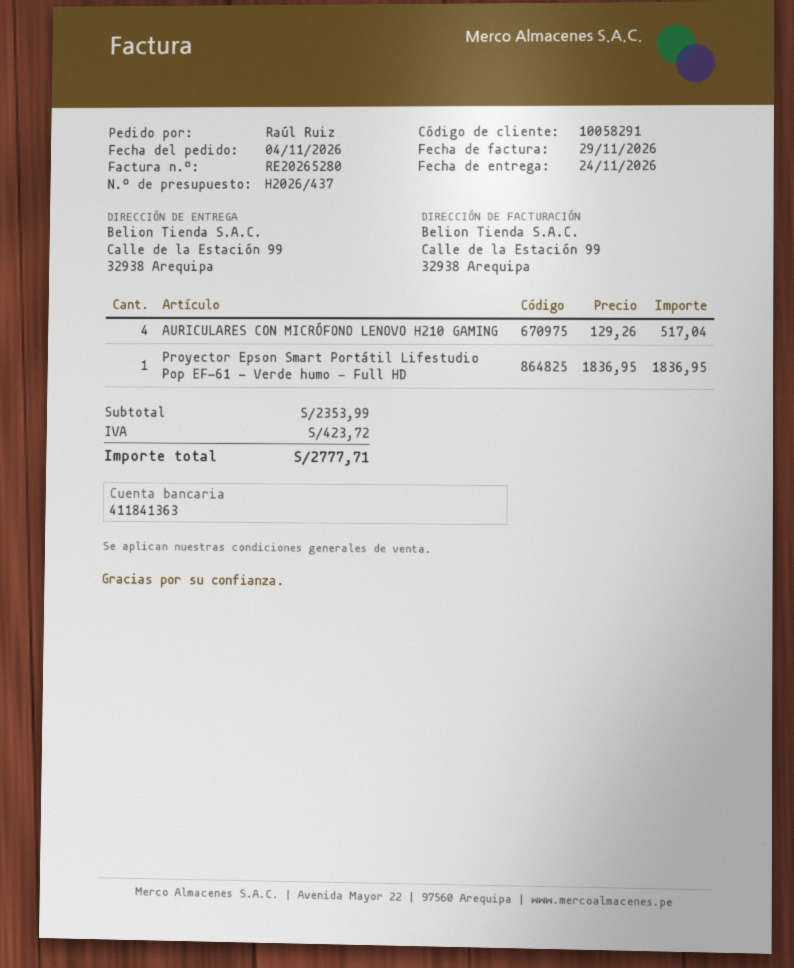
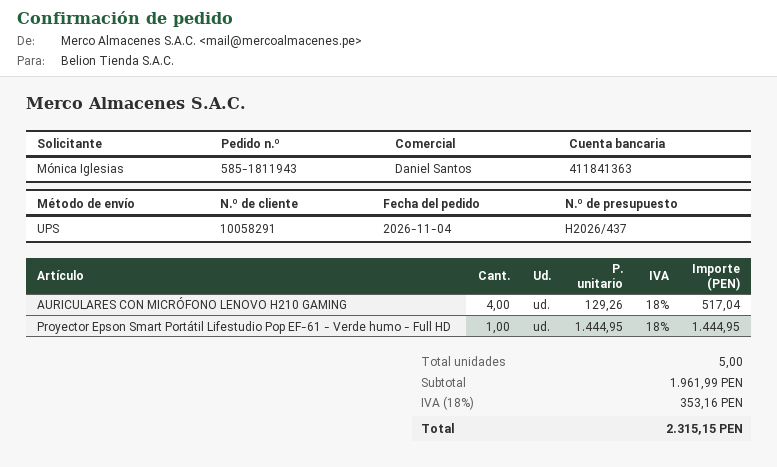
ordered by: Raúl Ruiz -> Mónica Iglesias
Proyector Epson Smart Portátil Lifestudio Pop EF-61 - Verde humo - Full HD: 1 x 1836.95 = 1836.95 -> 1 x 1444.95 = 1444.95
subtotal: 2353.99 -> 1961.99
tax: 423.72 -> 353.16
total: 2777.71 -> 2315.15

